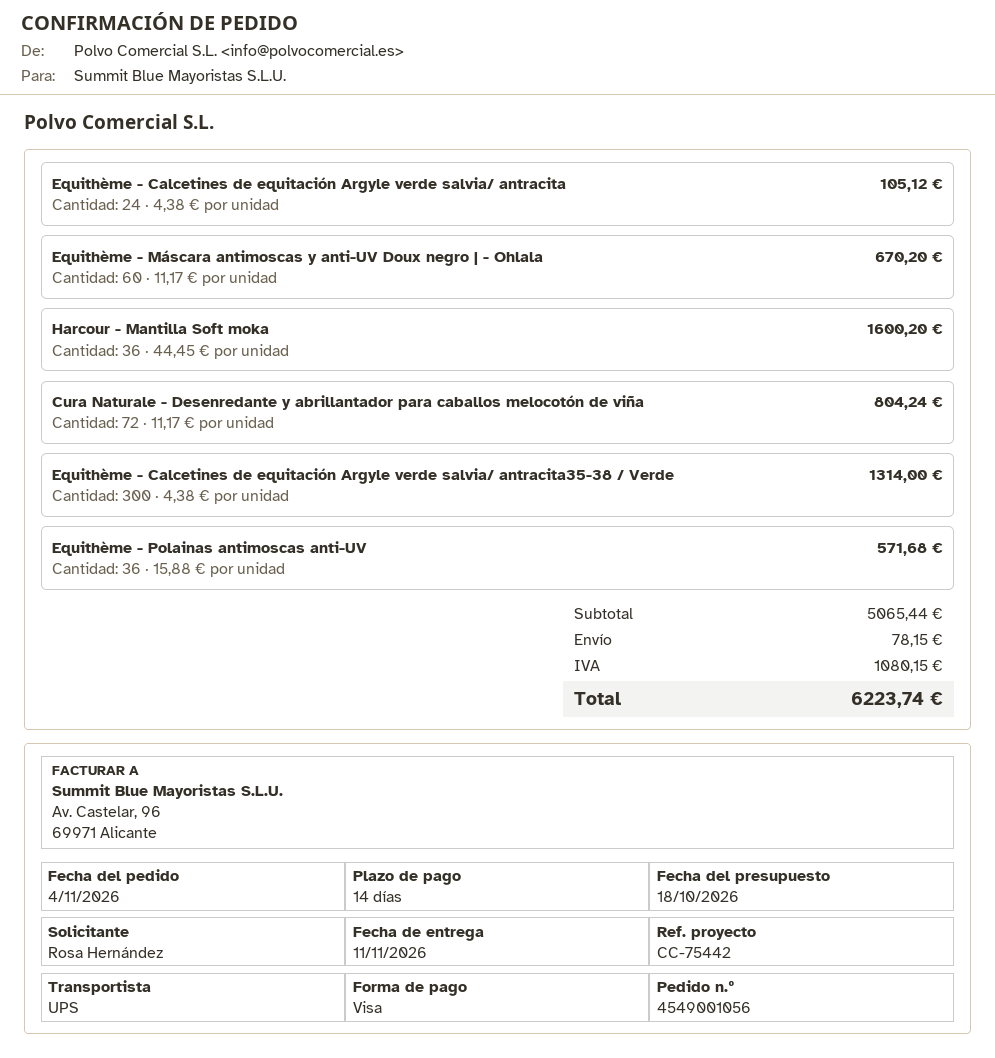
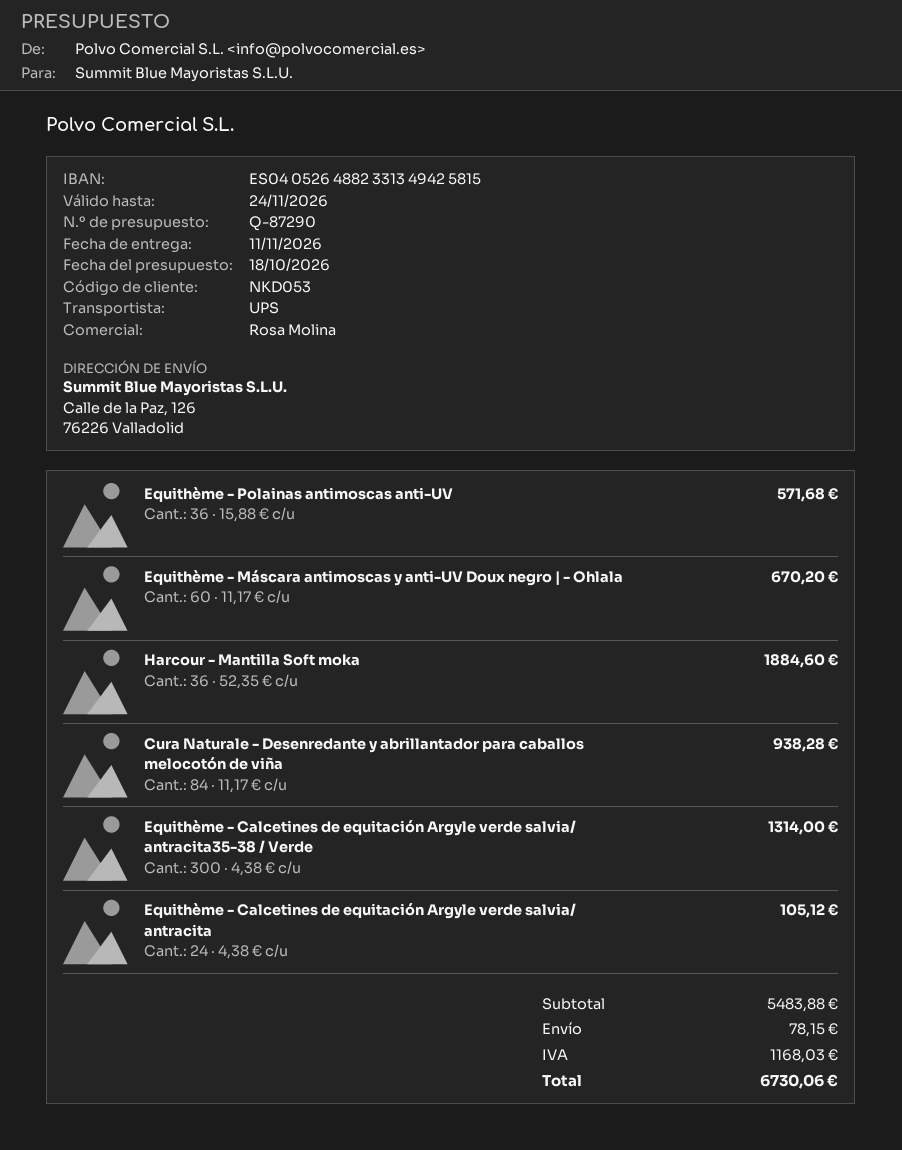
Harcour - Mantilla Soft moka: 36 x 44.45 = 1600.20 -> 36 x 52.35 = 1884.60
Cura Naturale - Desenredante y abrillantador para caballos melocotón de viña: 72 x 11.17 = 804.24 -> 84 x 11.17 = 938.28
subtotal: 5065.44 -> 5483.88
tax: 1080.15 -> 1168.03
total: 6223.74 -> 6730.06

